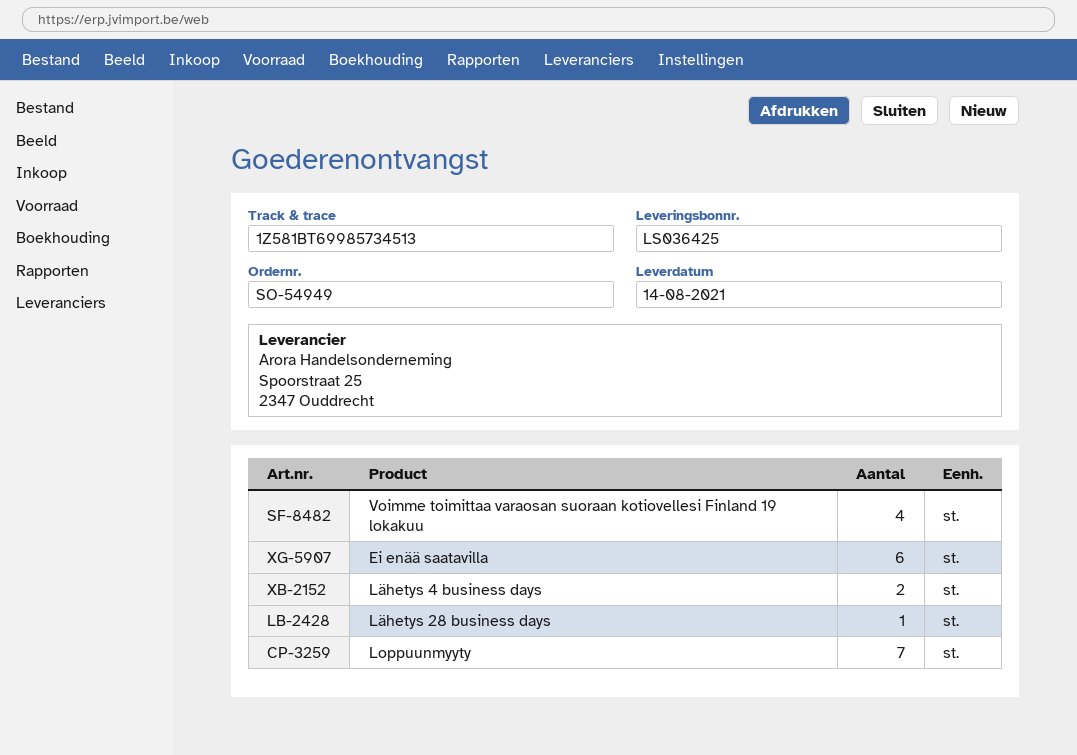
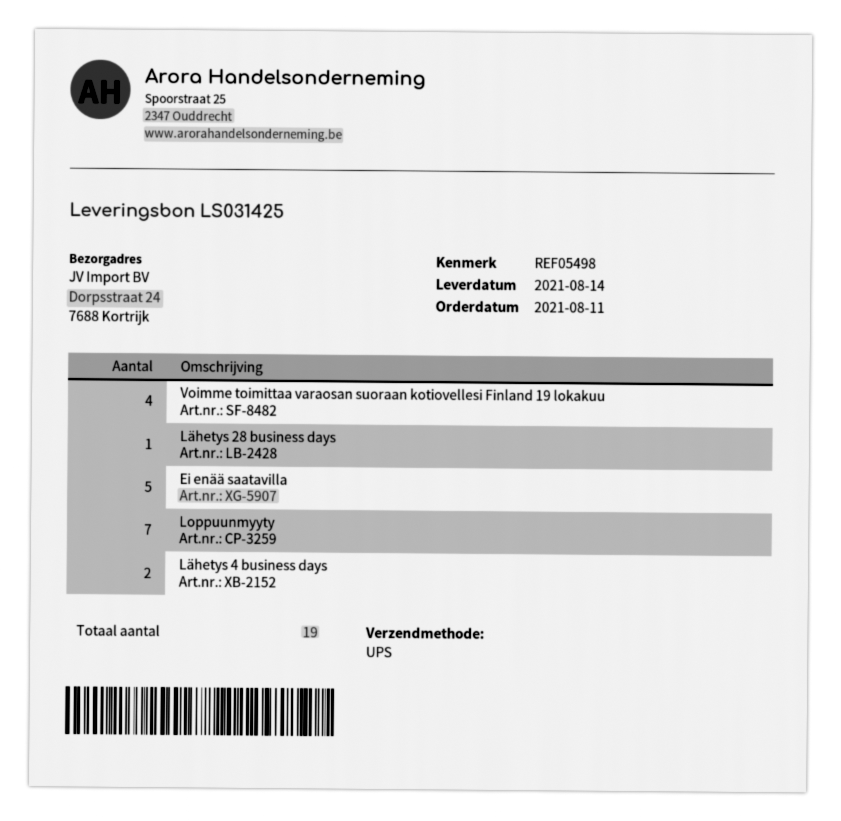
delivery note number: LS036425 -> LS031425
Ei enää saatavilla: 6 -> 5

